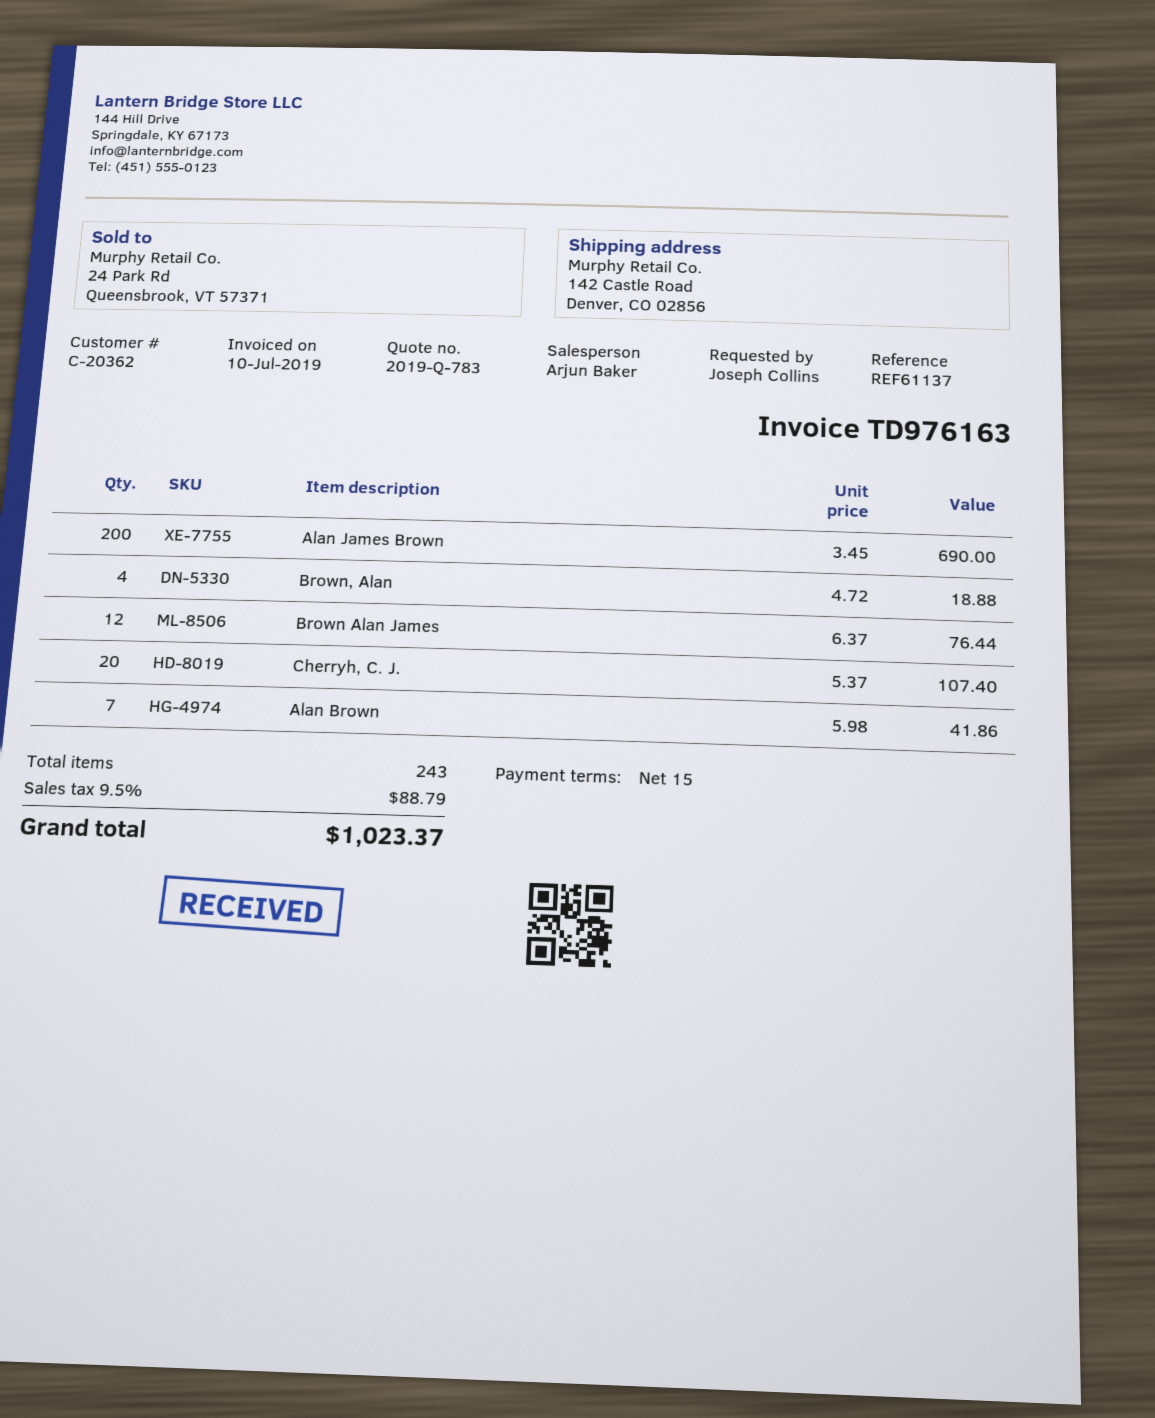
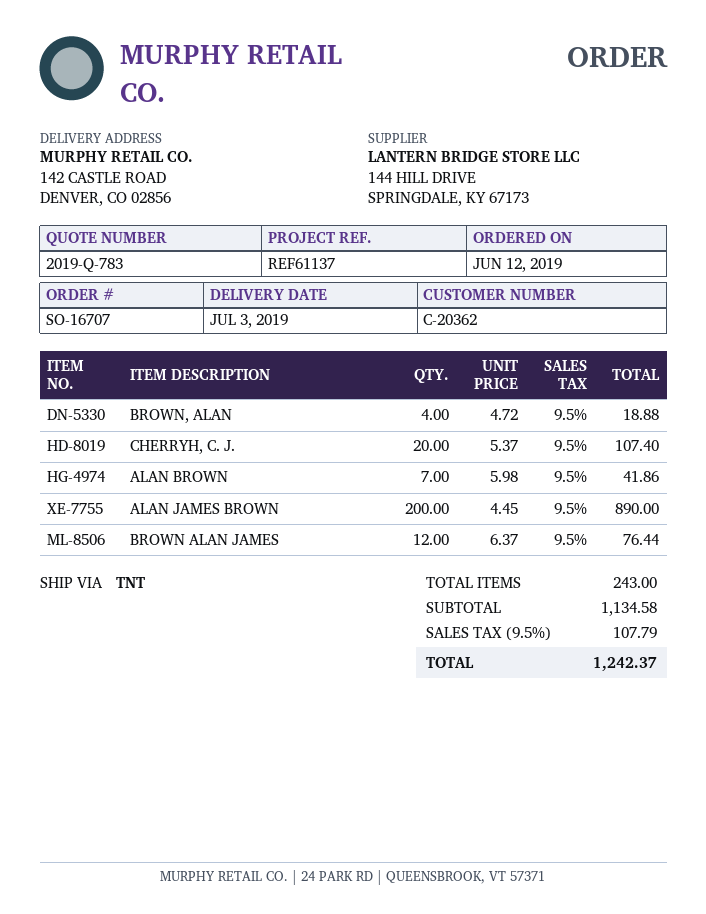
Alan James Brown: 200 x 3.45 = 690.00 -> 200 x 4.45 = 890.00
tax: 9.5% = 88.79 -> 9.5% = 107.79
total: 1023.37 -> 1242.37

